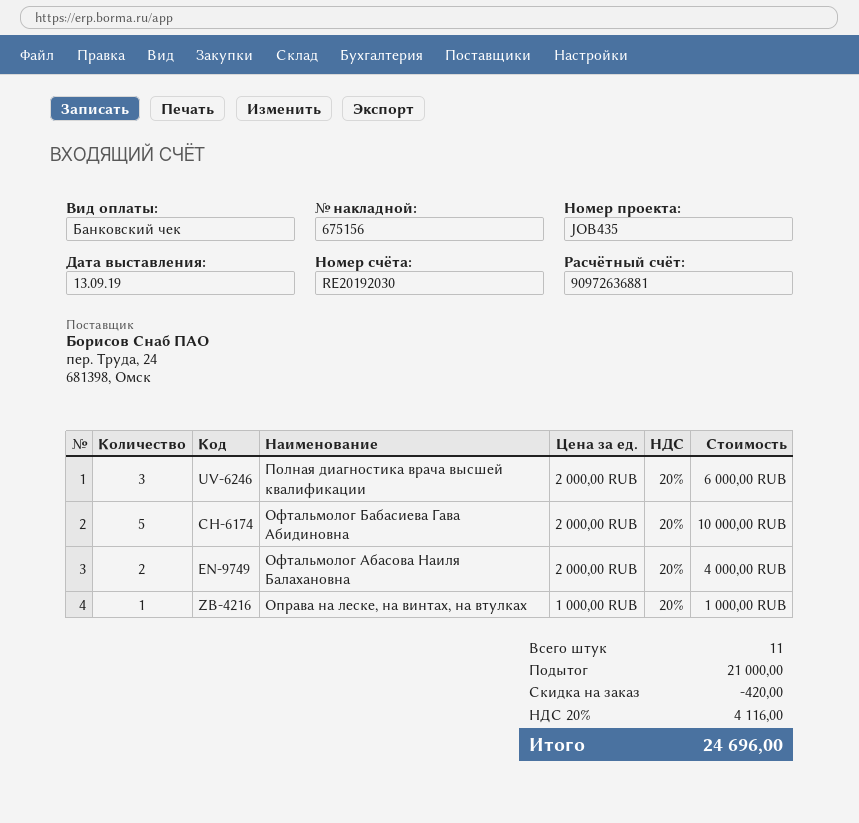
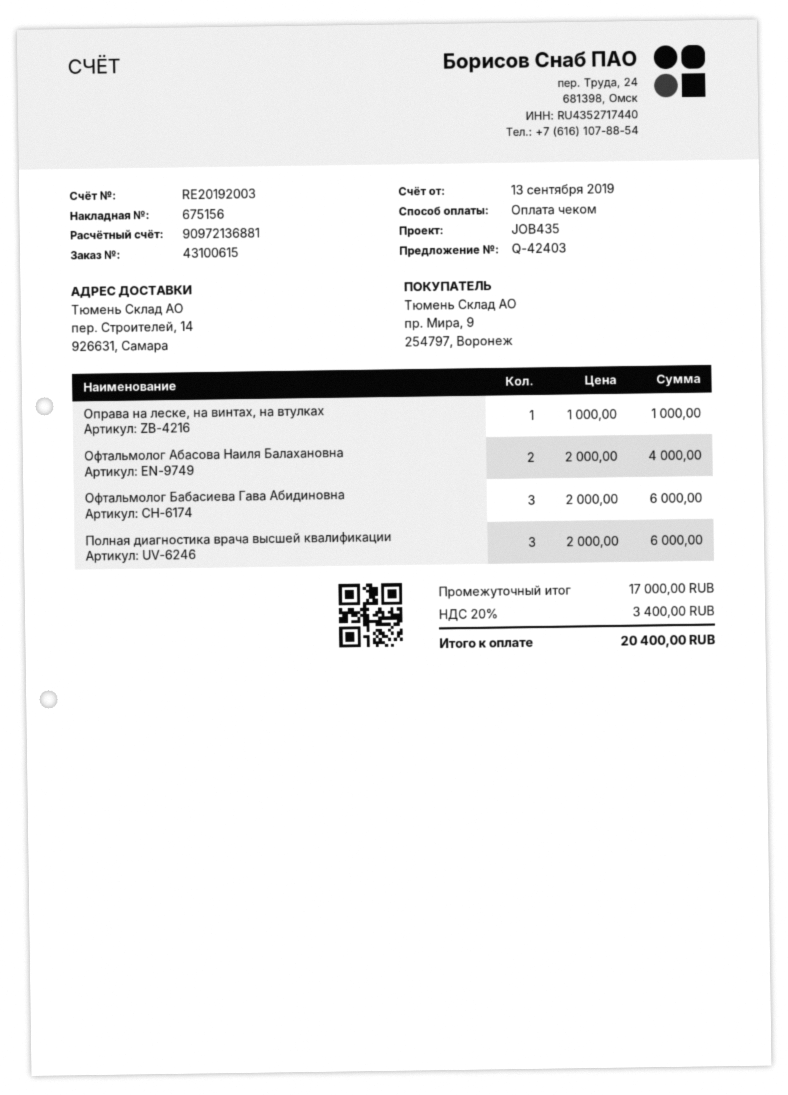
invoice number: RE20192030 -> RE20192003
bank account: 90972636881 -> 90972136881
Офтальмолог Бабасиева Гава Абидиновна: 5 x 2000.00 = 10000.00 -> 3 x 2000.00 = 6000.00
subtotal: 21000.00 -> 17000.00
discount: 420.00 -> none
tax: 20% = 4116.00 -> 20% = 3400.00
total: 24696.00 -> 20400.00

